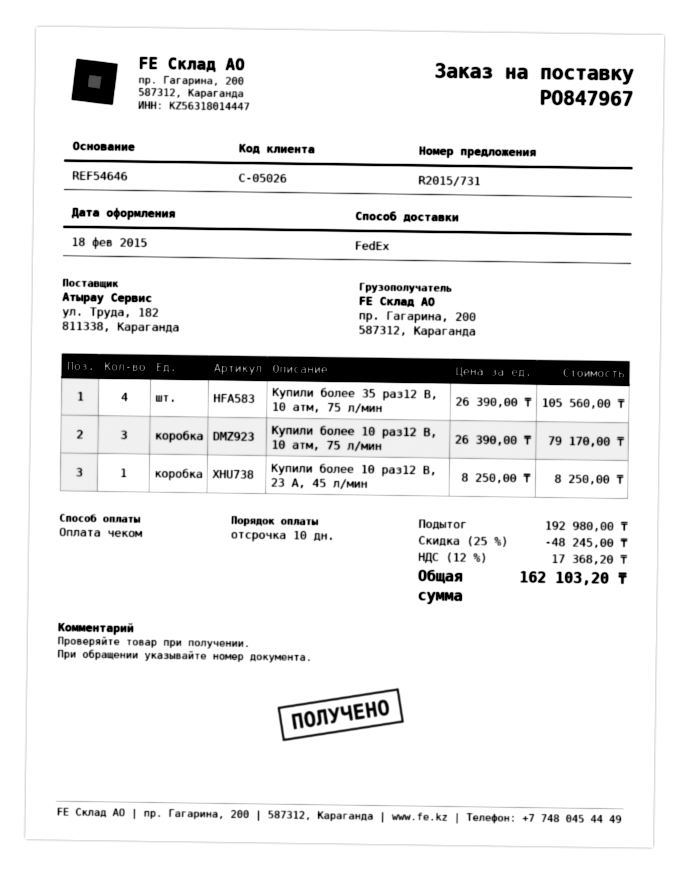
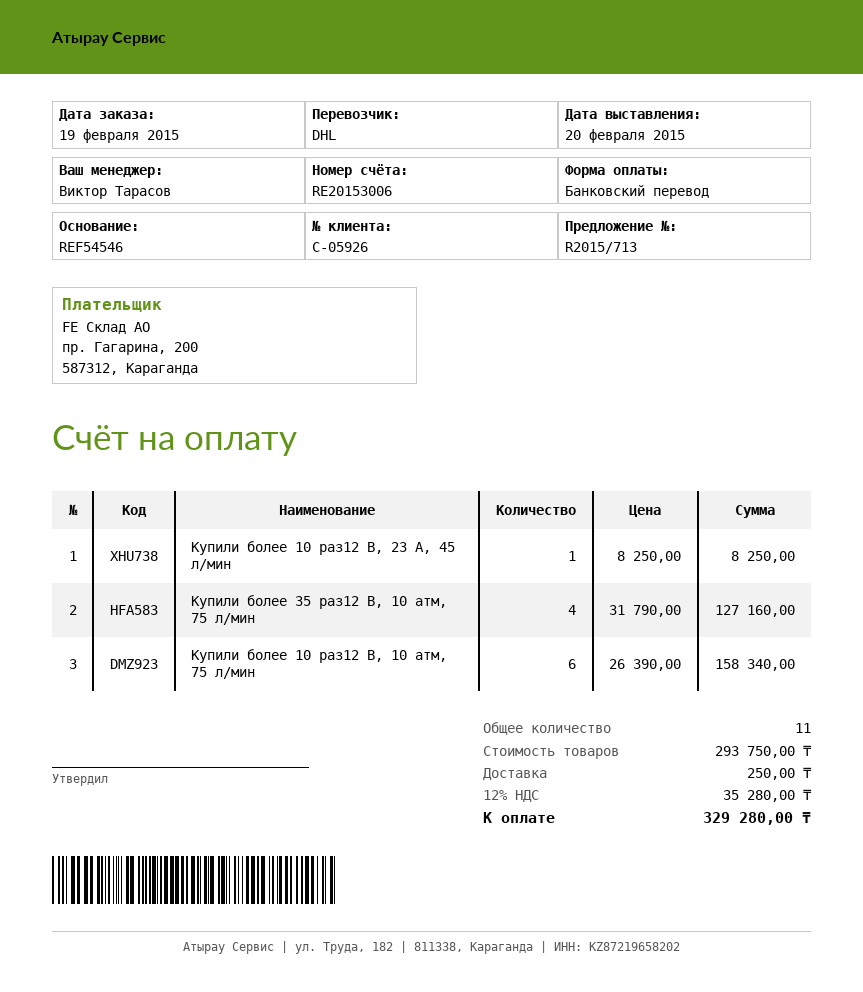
quote number: R2015/731 -> R2015/713
order date: 2015-02-18 -> 2015-02-19
customer number: C-05026 -> C-05926
reference: REF54646 -> REF54546
payment method: cheque -> bank transfer
shipping method: FedEx -> DHL
Купили более 35 раз12 В, 10 атм, 75 л/мин: 4 x 26390.00 = 105560.00 -> 4 x 31790.00 = 127160.00
Купили более 10 раз12 В, 10 атм, 75 л/мин: 3 x 26390.00 = 79170.00 -> 6 x 26390.00 = 158340.00
subtotal: 192980.00 -> 293750.00
discount: 25% = 48245.00 -> none
shipping: none -> 250.00
tax: 12% = 17368.20 -> 12% = 35280.00
total: 162103.20 -> 329280.00

